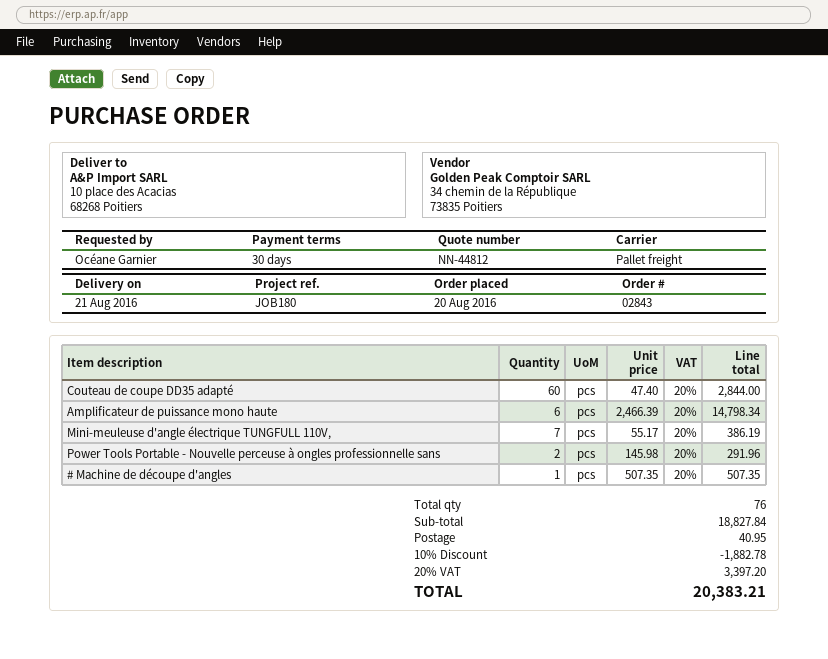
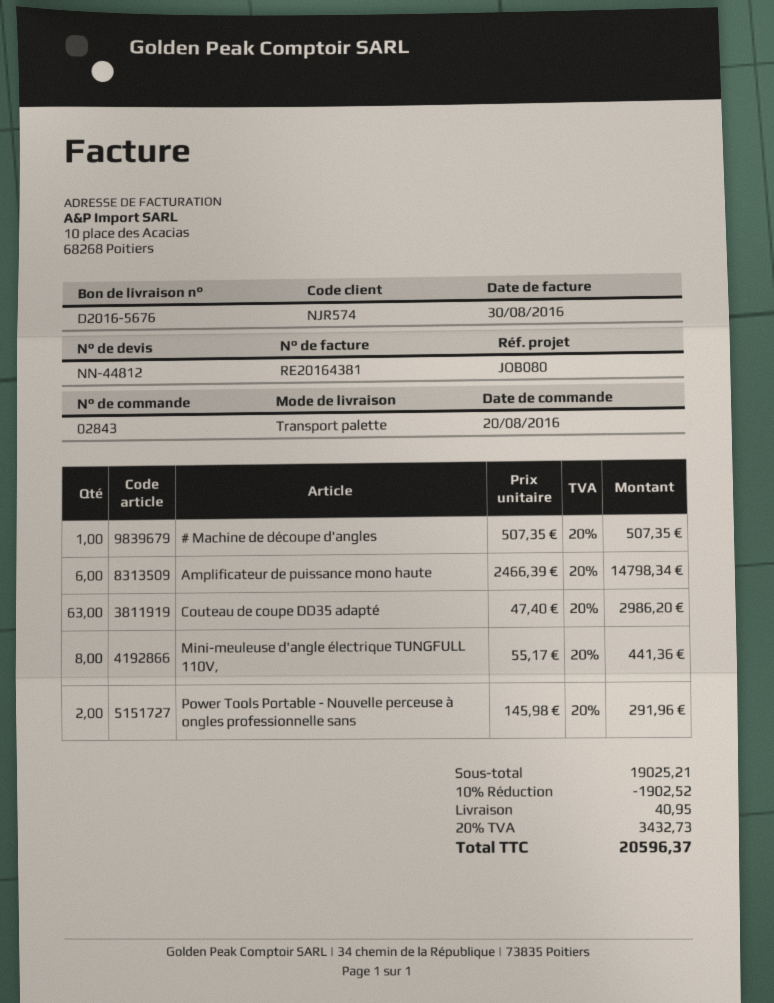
reference: JOB180 -> JOB080
Couteau de coupe DD35 adapté: 60 x 47.40 = 2844.00 -> 63 x 47.40 = 2986.20
Mini-meuleuse d'angle électrique TUNGFULL 110V,: 7 x 55.17 = 386.19 -> 8 x 55.17 = 441.36
subtotal: 18827.84 -> 19025.21
discount: 10% = 1882.78 -> 10% = 1902.52
tax: 20% = 3397.20 -> 20% = 3432.73
total: 20383.21 -> 20596.37

